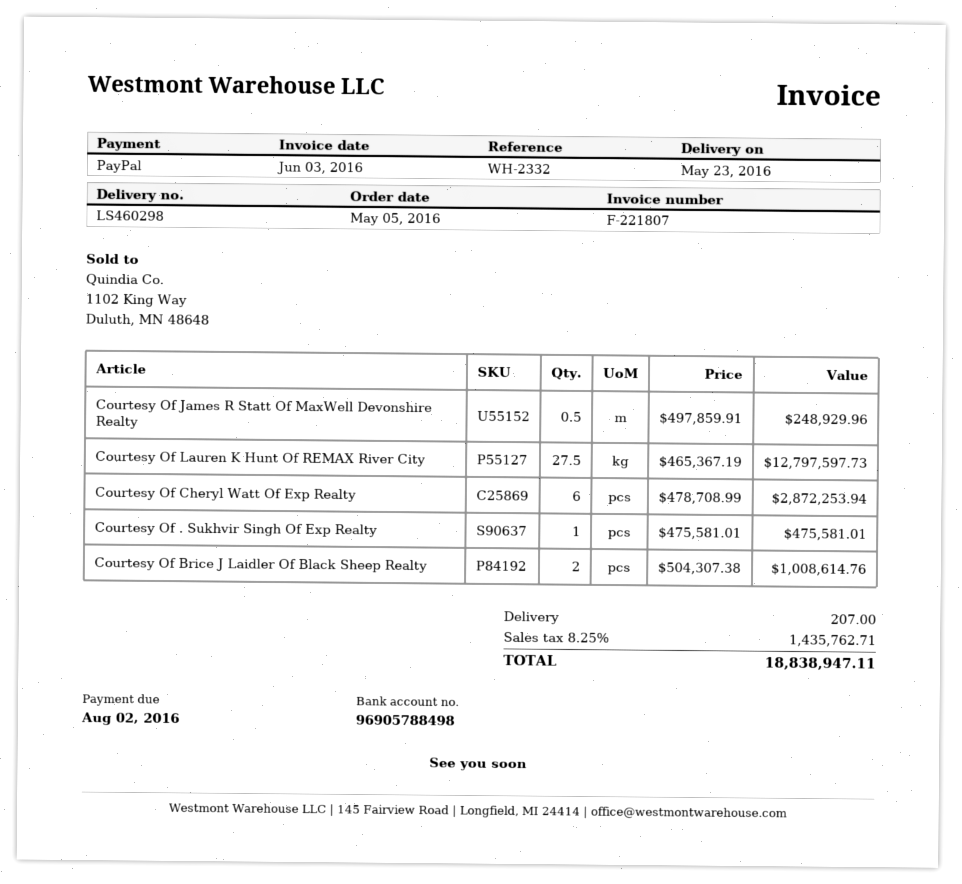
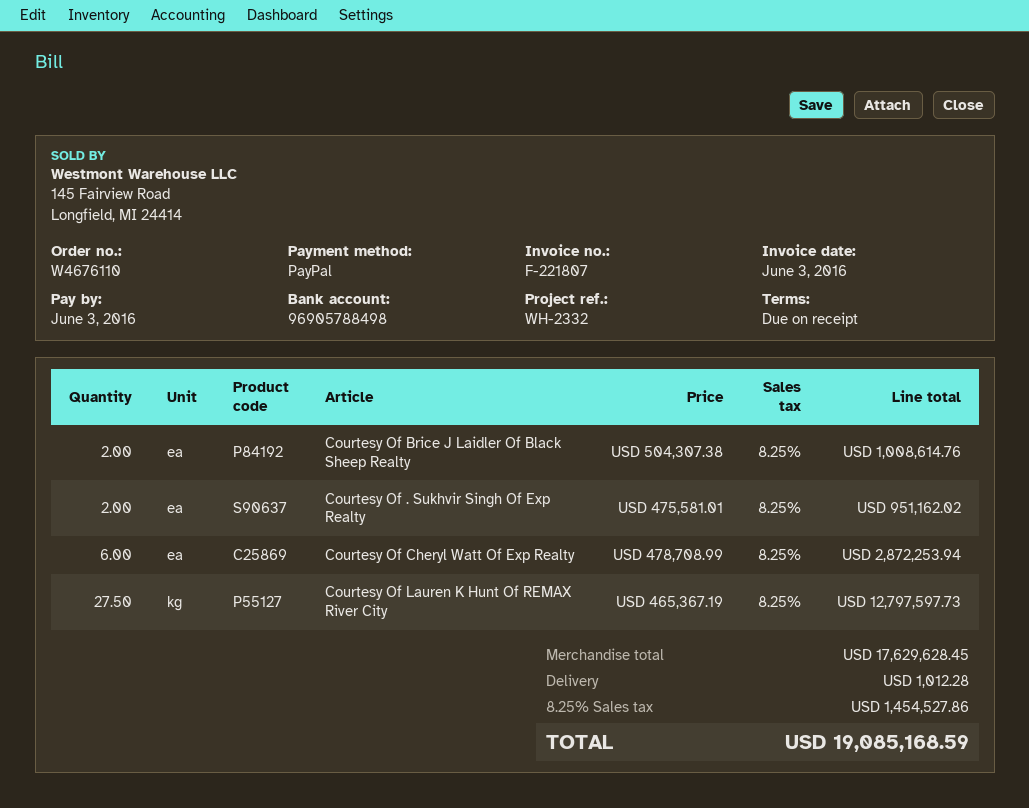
due date: 2016-08-02 -> 2016-06-03
Courtesy Of James R Statt Of MaxWell Devonshire Realty: 0.5 x 497859.91 = 248929.96 -> none
Courtesy Of . Sukhvir Singh Of Exp Realty: 1 x 475581.01 = 475581.01 -> 2 x 475581.01 = 951162.02
shipping: 207.00 -> 1012.28
tax: 8.25% = 1435762.71 -> 8.25% = 1454527.86
total: 18838947.11 -> 19085168.59

